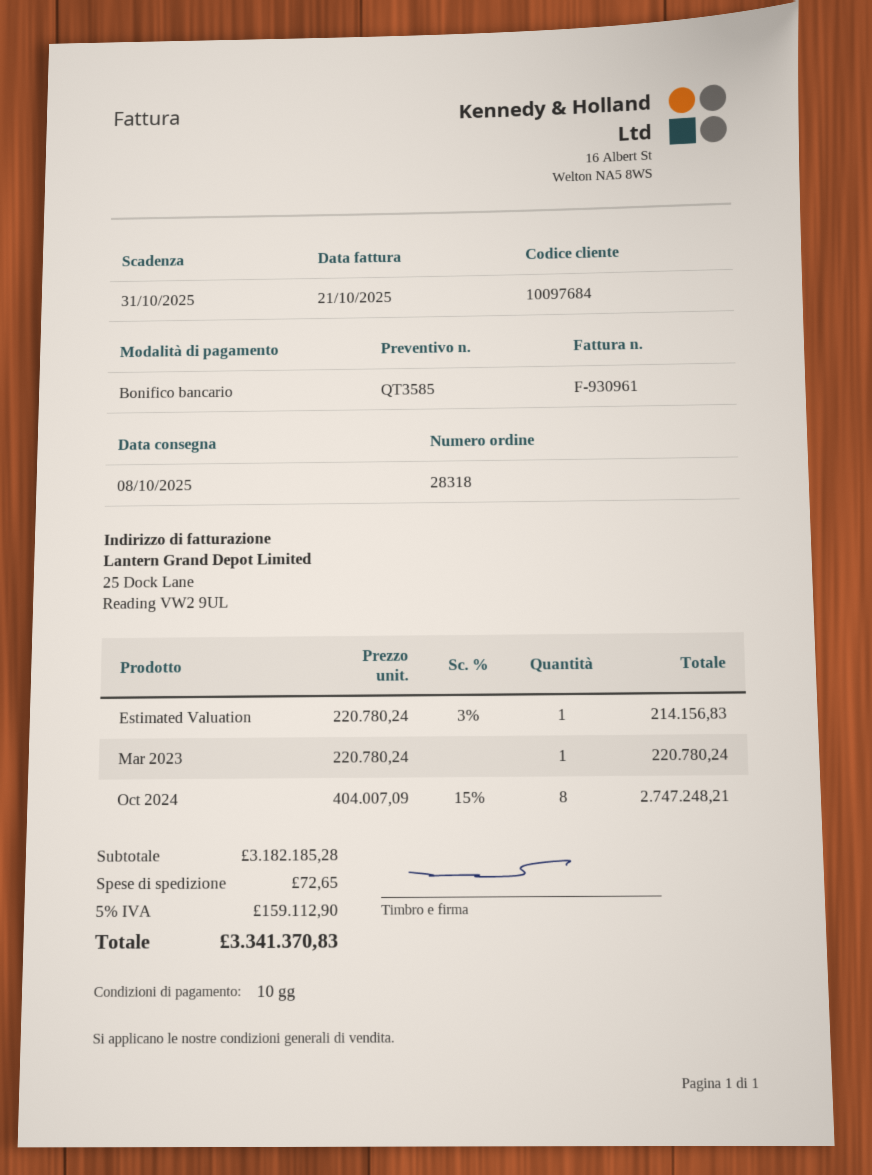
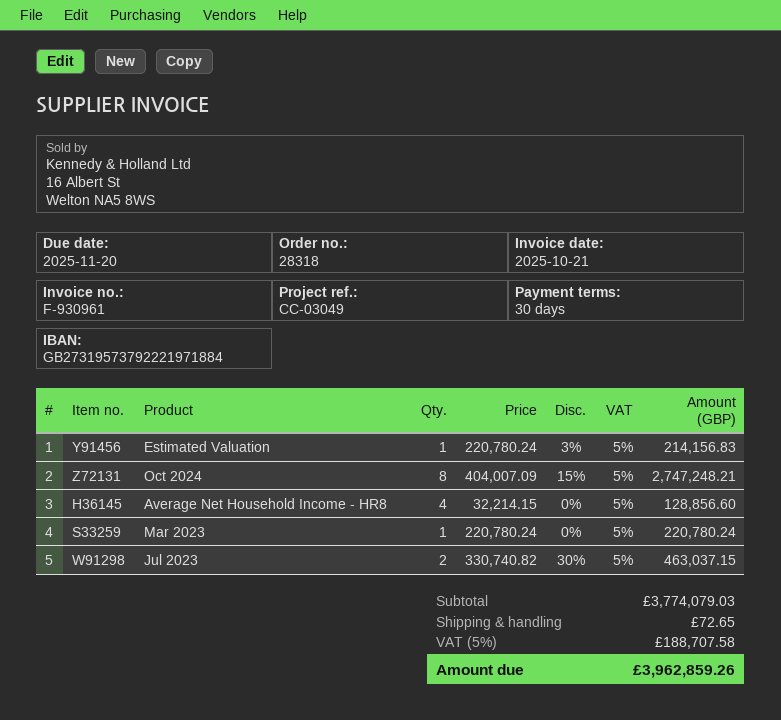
payment terms: 10 days -> 30 days
due date: 2025-10-31 -> 2025-11-20
Average Net Household Income - HR8: none -> 4 x 32214.15 = 128856.60
Jul 2023: none -> 2 x 330740.82 - 30% = 463037.15
subtotal: 3182185.28 -> 3774079.03
tax: 5% = 159112.90 -> 5% = 188707.58
total: 3341370.83 -> 3962859.26

